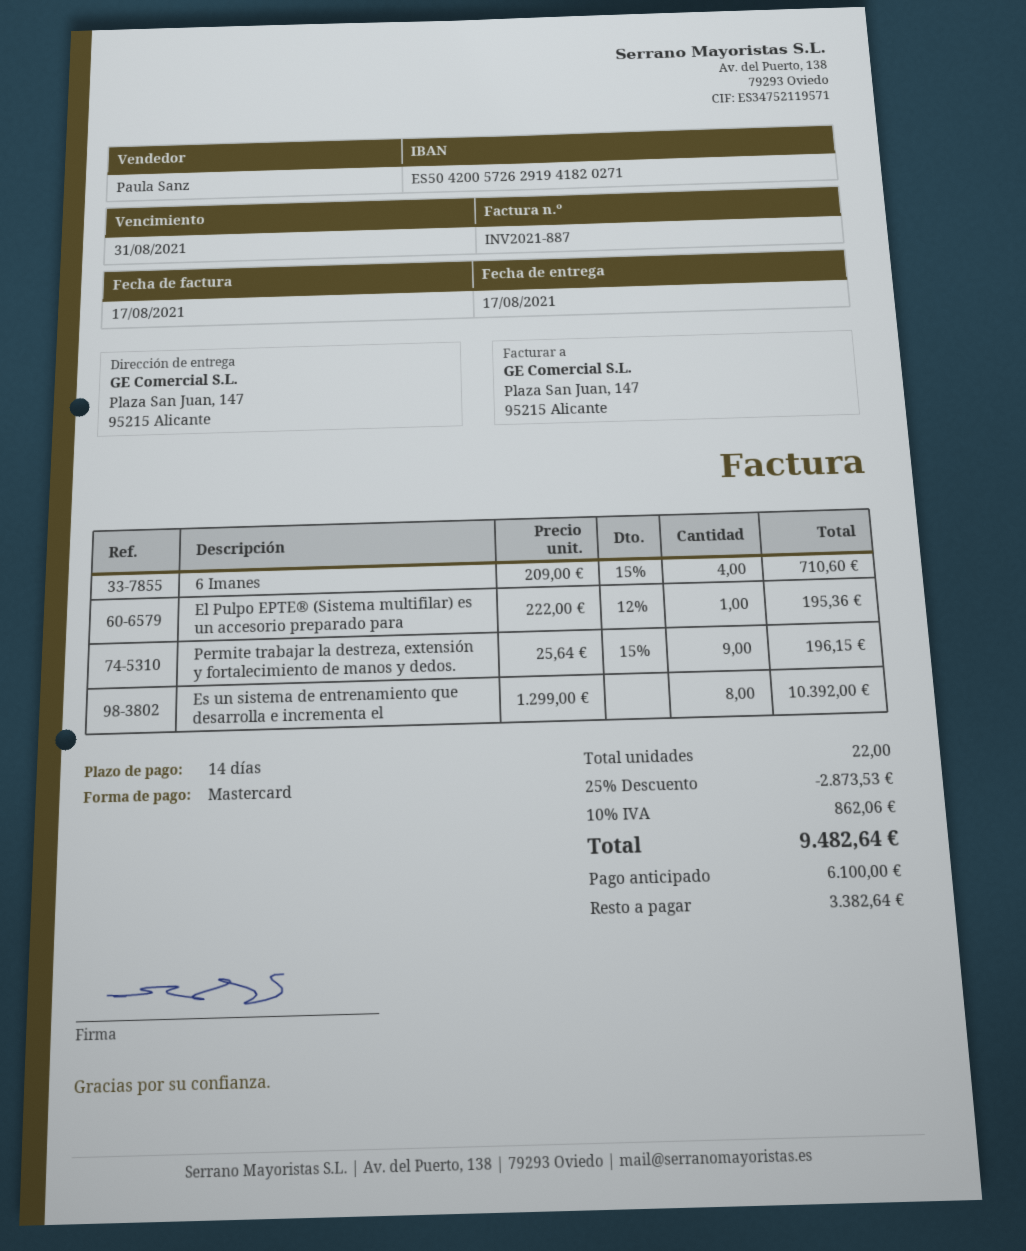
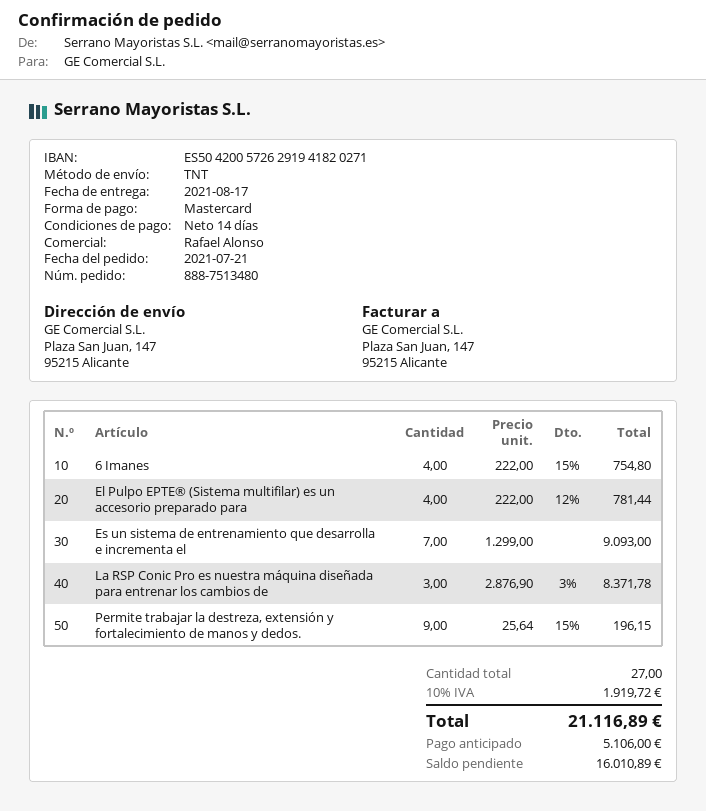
sales rep: Paula Sanz -> Rafael Alonso
6 Imanes: 4 x 209.00 - 15% = 710.60 -> 4 x 222.00 - 15% = 754.80
El Pulpo EPTE® (Sistema multifilar) es un accesorio preparado para: 1 x 222.00 - 12% = 195.36 -> 4 x 222.00 - 12% = 781.44
Es un sistema de entrenamiento que desarrolla e incrementa el: 8 x 1299.00 = 10392.00 -> 7 x 1299.00 = 9093.00
La RSP Conic Pro es nuestra máquina diseñada para entrenar los cambios de: none -> 3 x 2876.90 - 3% = 8371.78
total quantity: 22 -> 27
discount: 25% = 2873.53 -> none
tax: 10% = 862.06 -> 10% = 1919.72
total: 9482.64 -> 21116.89
deposit: 6100.00 -> 5106.00
balance: 3382.64 -> 16010.89

